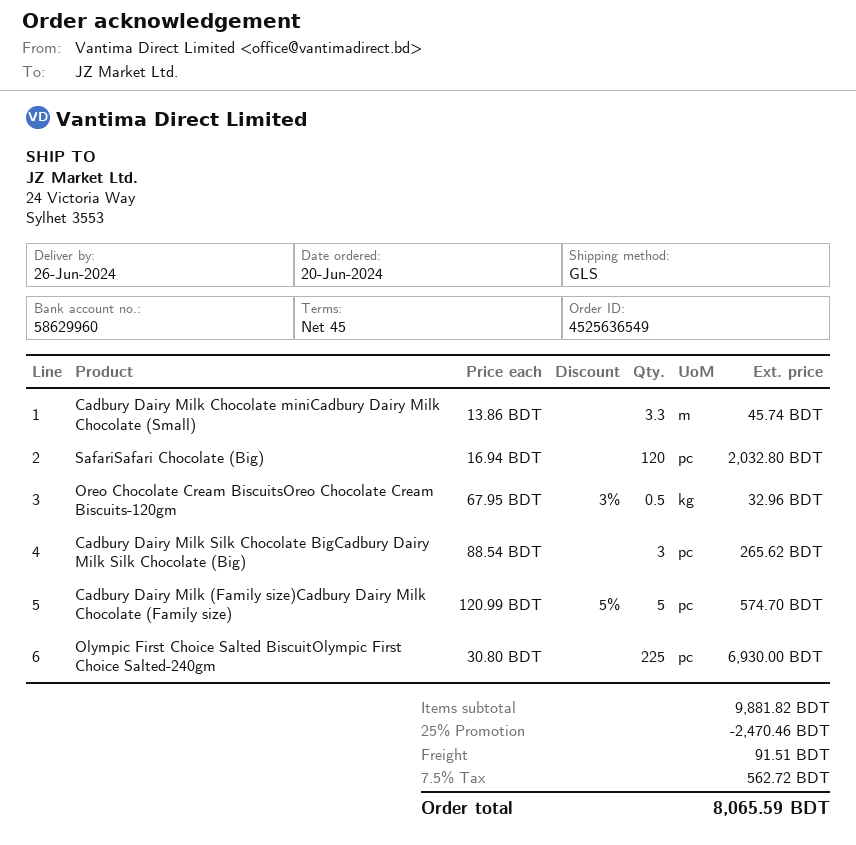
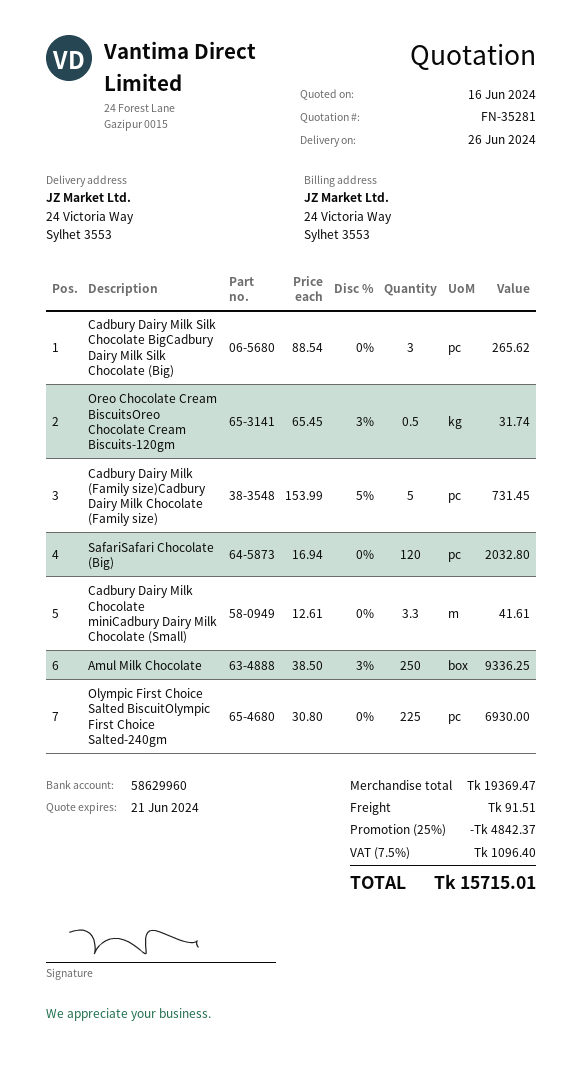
Cadbury Dairy Milk Chocolate miniCadbury Dairy Milk Chocolate (Small): 3.3 x 13.86 = 45.74 -> 3.3 x 12.61 = 41.61
Oreo Chocolate Cream BiscuitsOreo Chocolate Cream Biscuits-120gm: 0.5 x 67.95 - 3% = 32.96 -> 0.5 x 65.45 - 3% = 31.74
Cadbury Dairy Milk (Family size)Cadbury Dairy Milk Chocolate (Family size): 5 x 120.99 - 5% = 574.70 -> 5 x 153.99 - 5% = 731.45
Amul Milk Chocolate: none -> 250 x 38.50 - 3% = 9336.25
subtotal: 9881.82 -> 19369.47
discount: 25% = 2470.46 -> 25% = 4842.37
tax: 7.5% = 562.72 -> 7.5% = 1096.40
total: 8065.59 -> 15715.01

